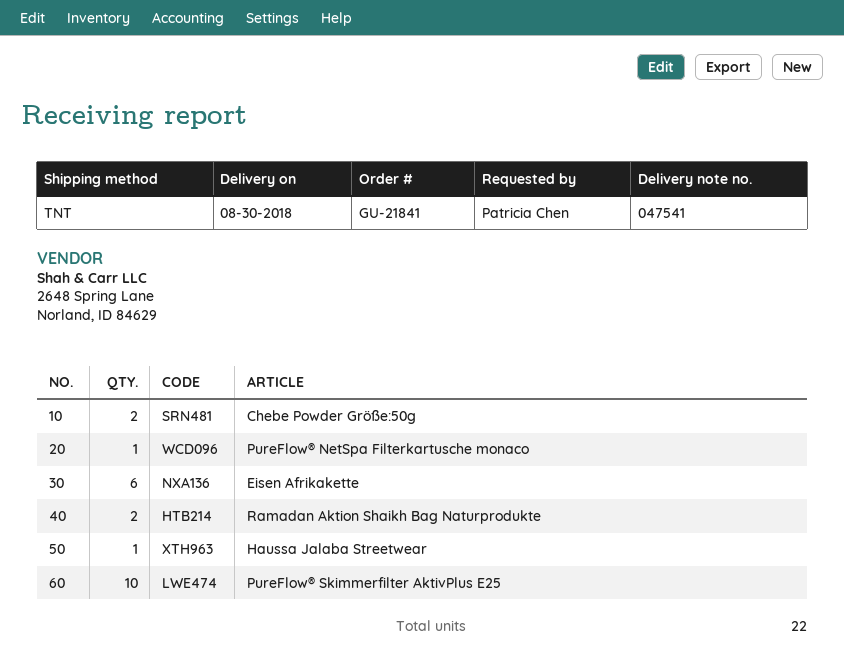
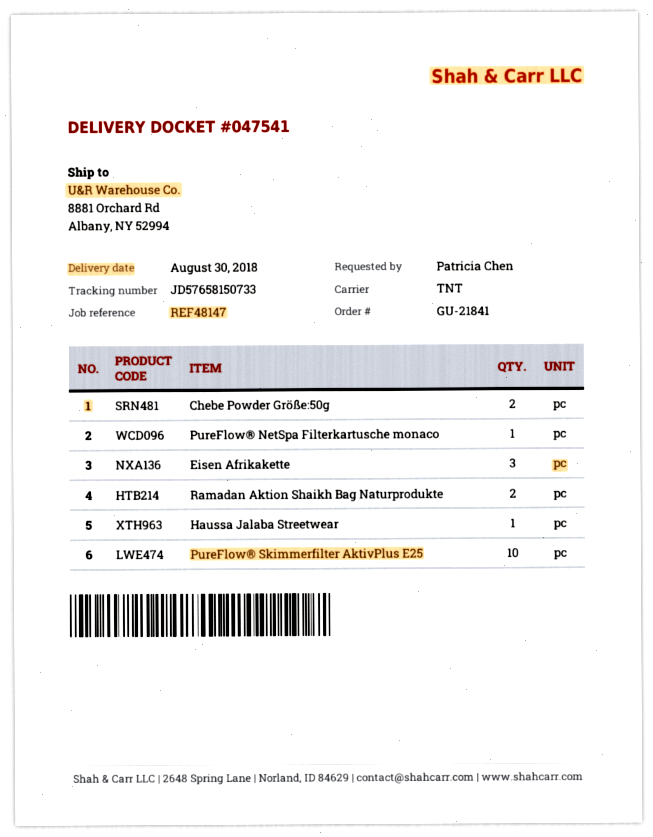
Eisen Afrikakette: 6 -> 3

